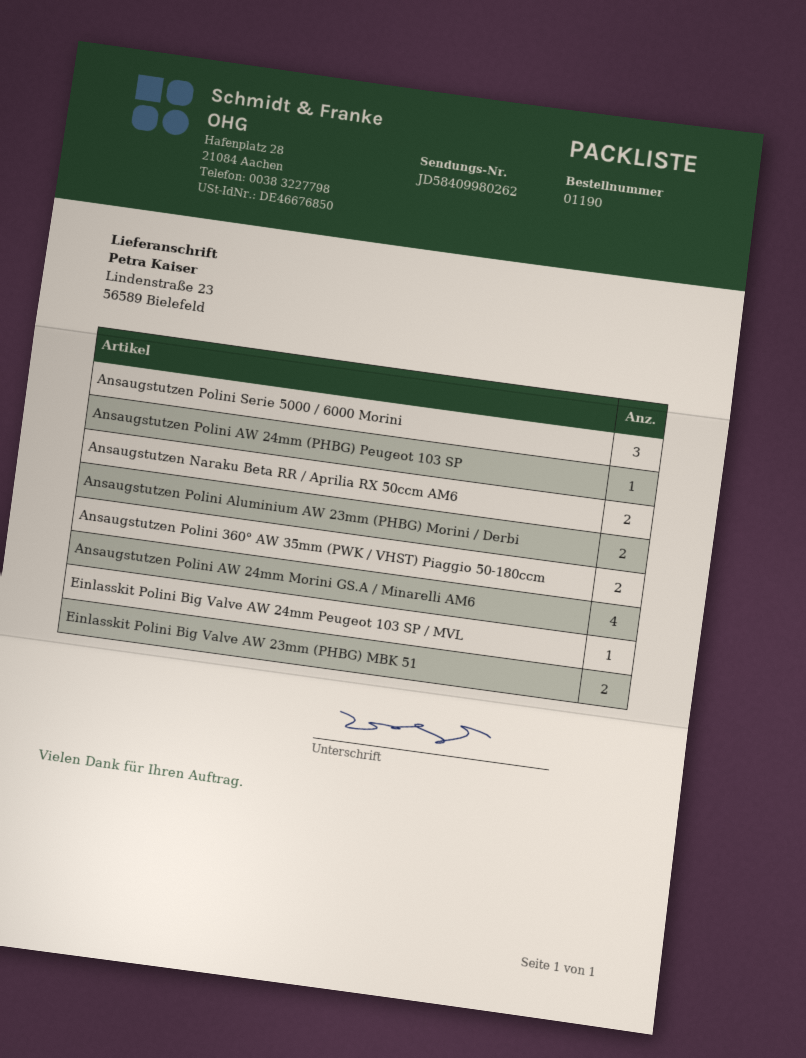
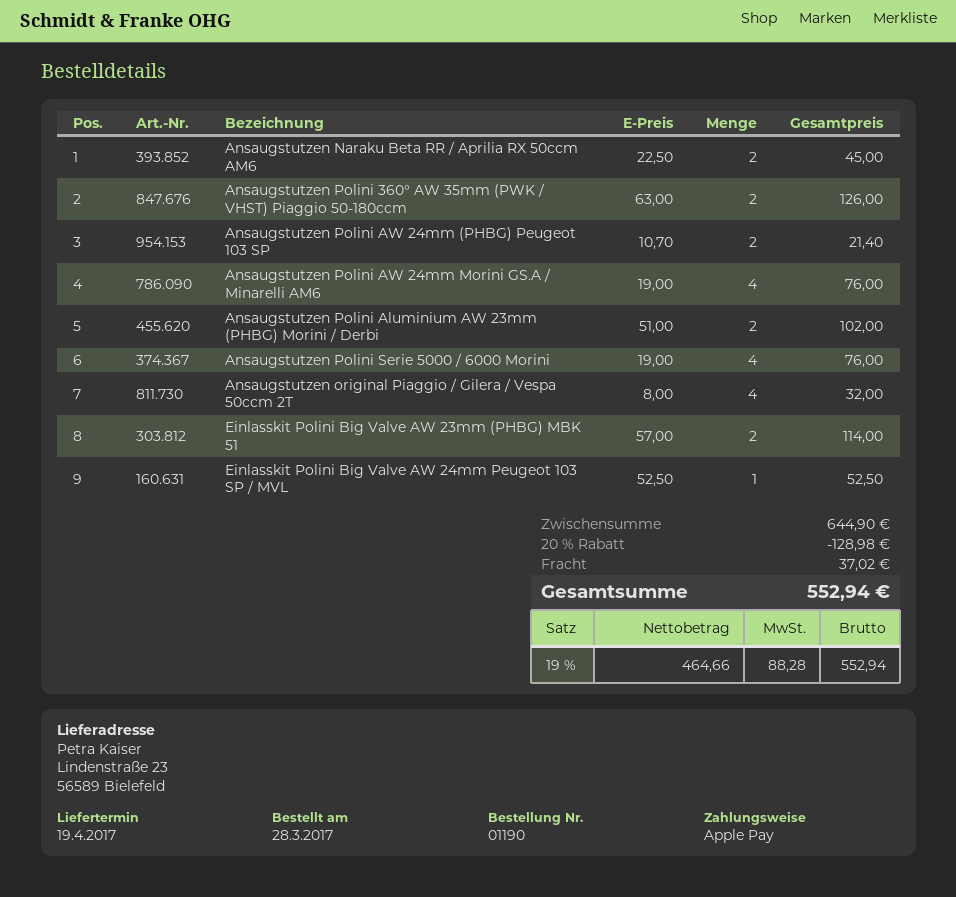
Ansaugstutzen Polini Serie 5000 / 6000 Morini: 3 -> 4
Ansaugstutzen Polini AW 24mm (PHBG) Peugeot 103 SP: 1 -> 2
Ansaugstutzen original Piaggio / Gilera / Vespa 50ccm 2T: none -> 4

